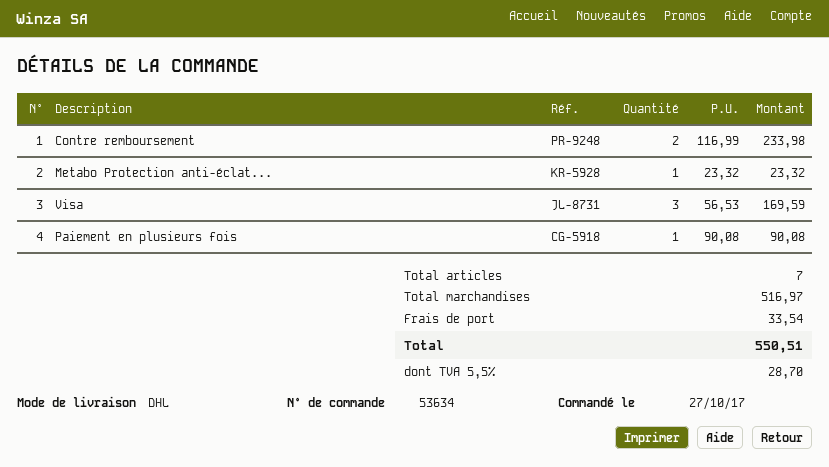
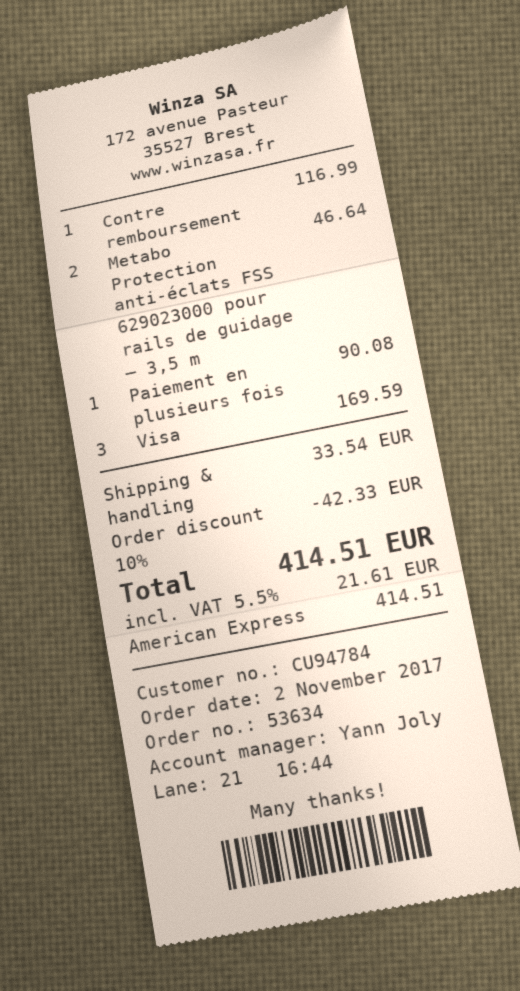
order date: 2017-10-27 -> 2017-11-02
Contre remboursement: 2 for 233.98 -> 1 for 116.99
Metabo Protection anti-éclat...: 1 for 23.32 -> 2 for 46.64
discount: none -> 10% = 42.33
tax: 5.5% = 28.70 -> 5.5% = 21.61
total: 550.51 -> 414.51

